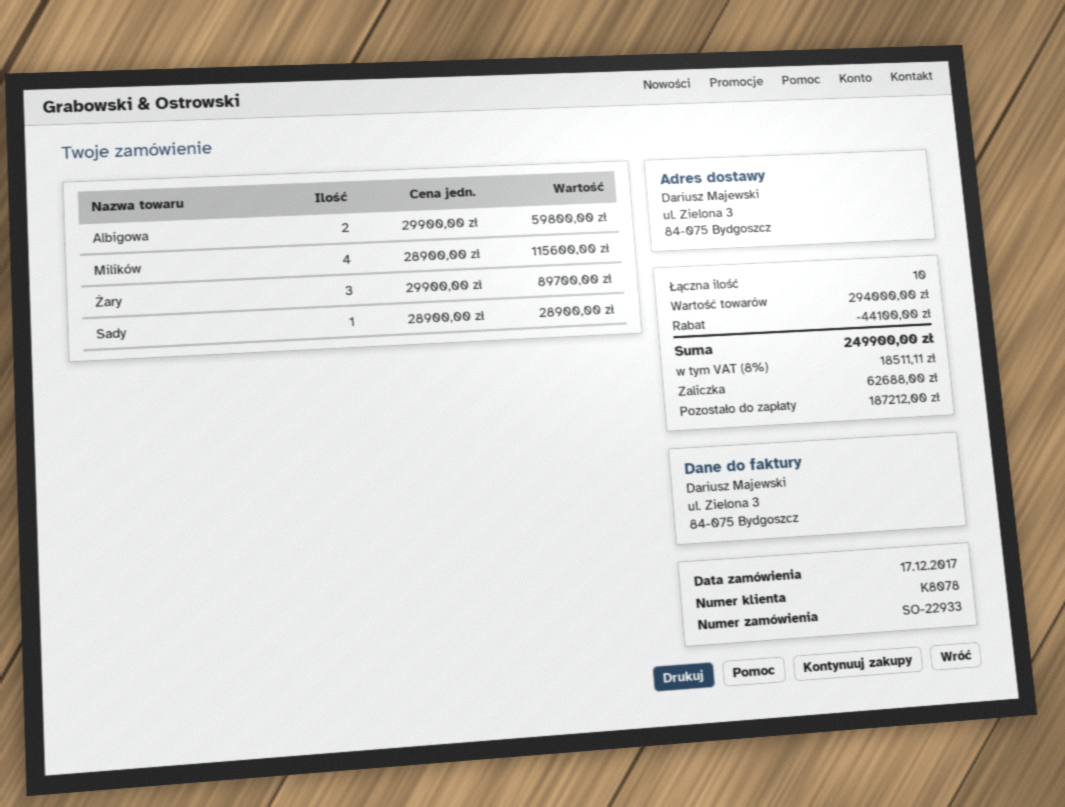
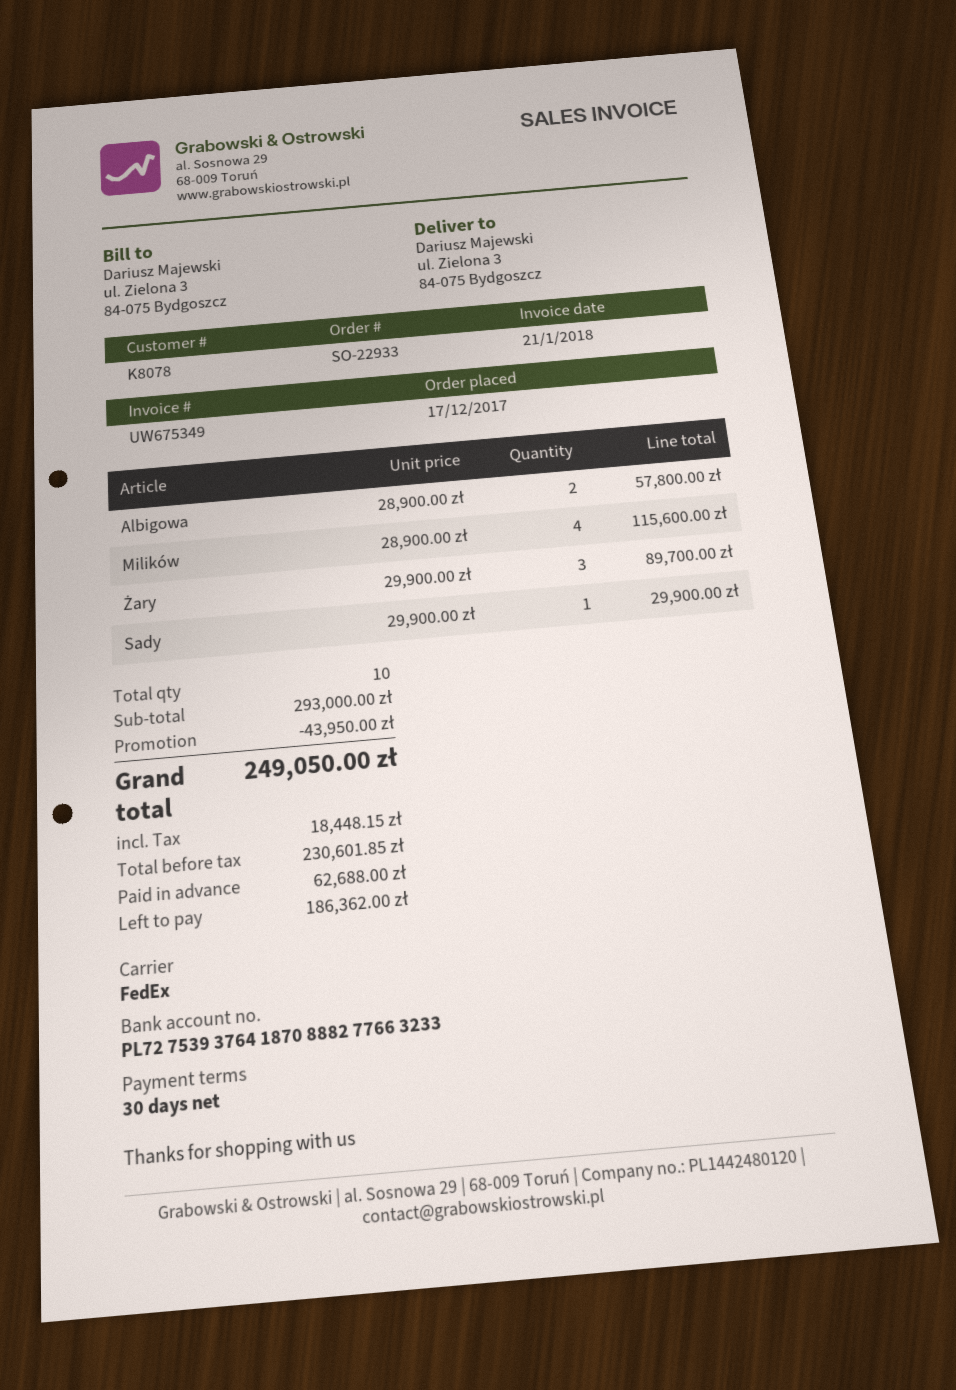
Albigowa: 2 x 29900.00 = 59800.00 -> 2 x 28900.00 = 57800.00
Sady: 1 x 28900.00 = 28900.00 -> 1 x 29900.00 = 29900.00
subtotal: 294000.00 -> 293000.00
discount: 44100.00 -> 43950.00
tax: 18511.11 -> 18448.15
total: 249900.00 -> 249050.00
balance: 187212.00 -> 186362.00

